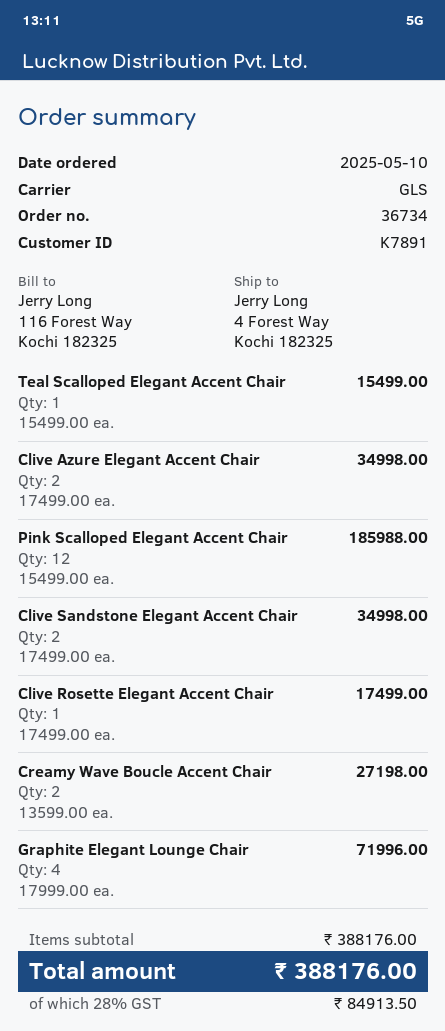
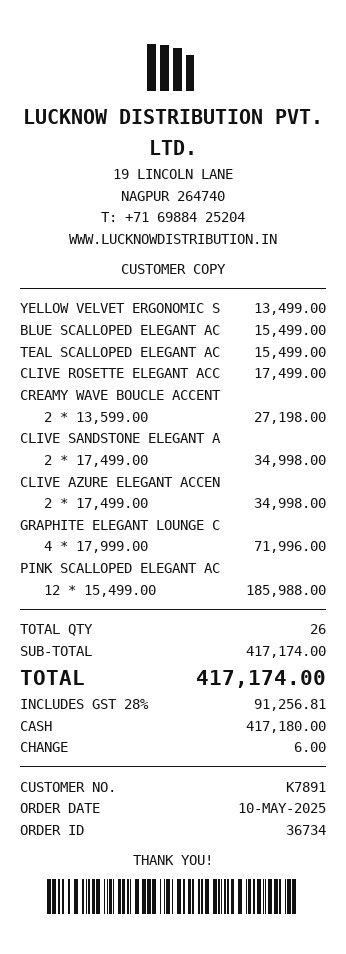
YELLOW VELVET ERGONOMIC S: none -> 1 x 13499.00 = 13499.00
BLUE SCALLOPED ELEGANT AC: none -> 1 x 15499.00 = 15499.00
subtotal: 388176.00 -> 417174.00
tax: 28% = 84913.50 -> 28% = 91256.81
total: 388176.00 -> 417174.00

